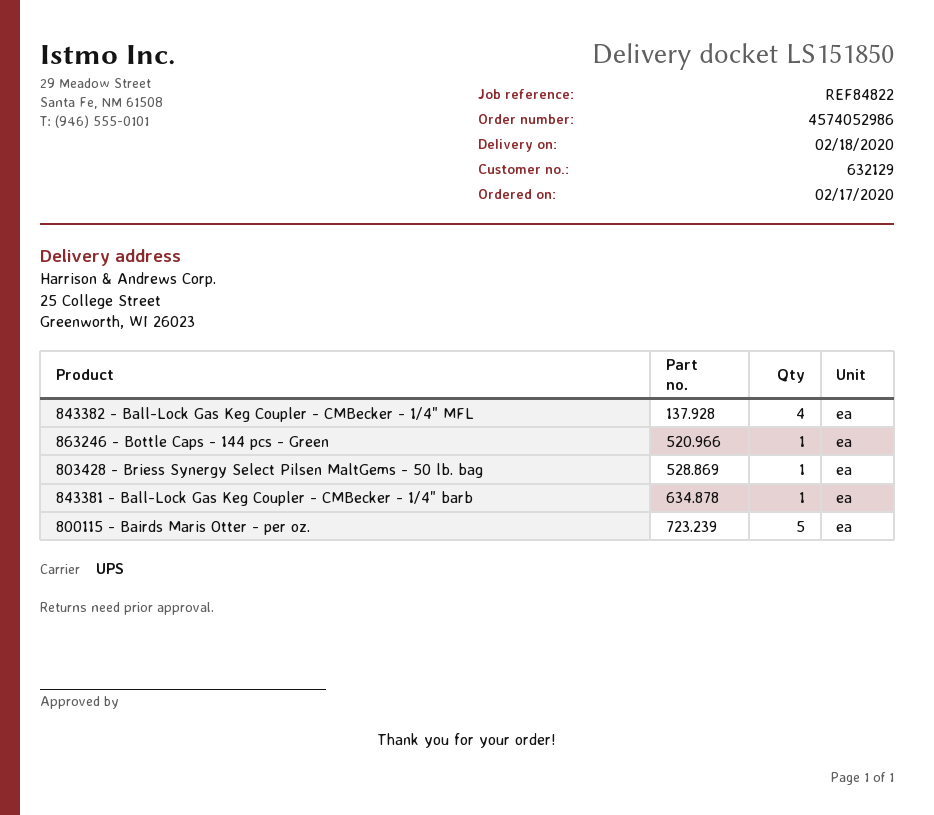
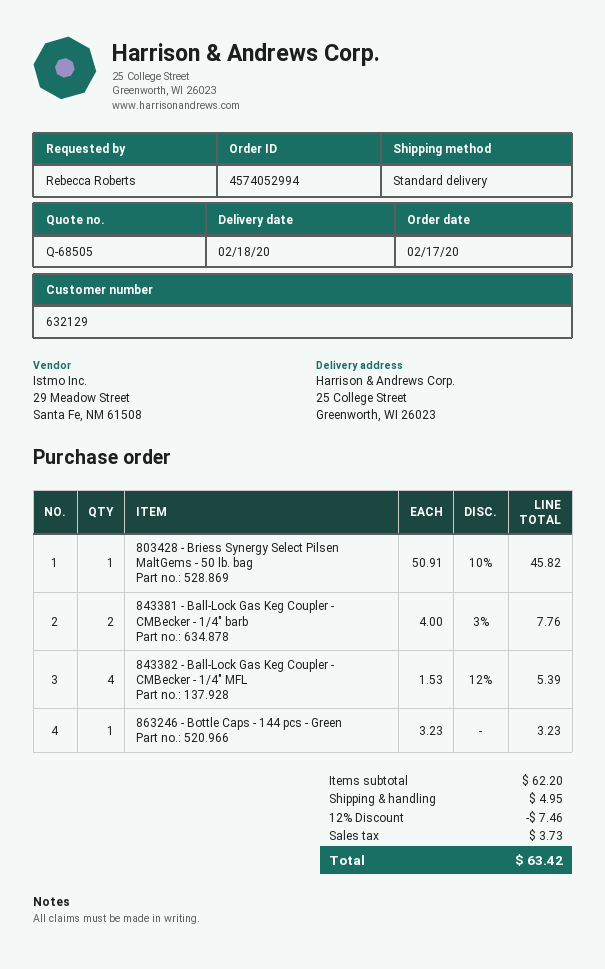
order number: 4574052986 -> 4574052994
shipping method: UPS -> standard
843381 - Ball-Lock Gas Keg Coupler - CMBecker - 1/4" barb: 1 -> 2
800115 - Bairds Maris Otter - per oz.: 5 -> none

